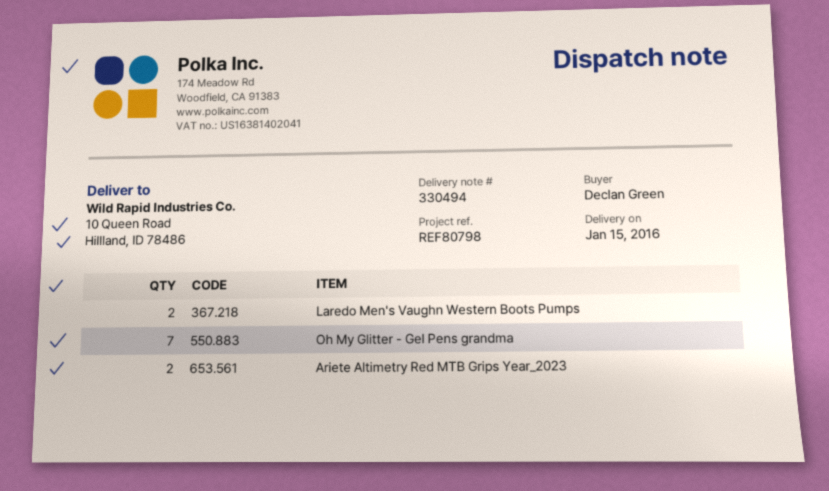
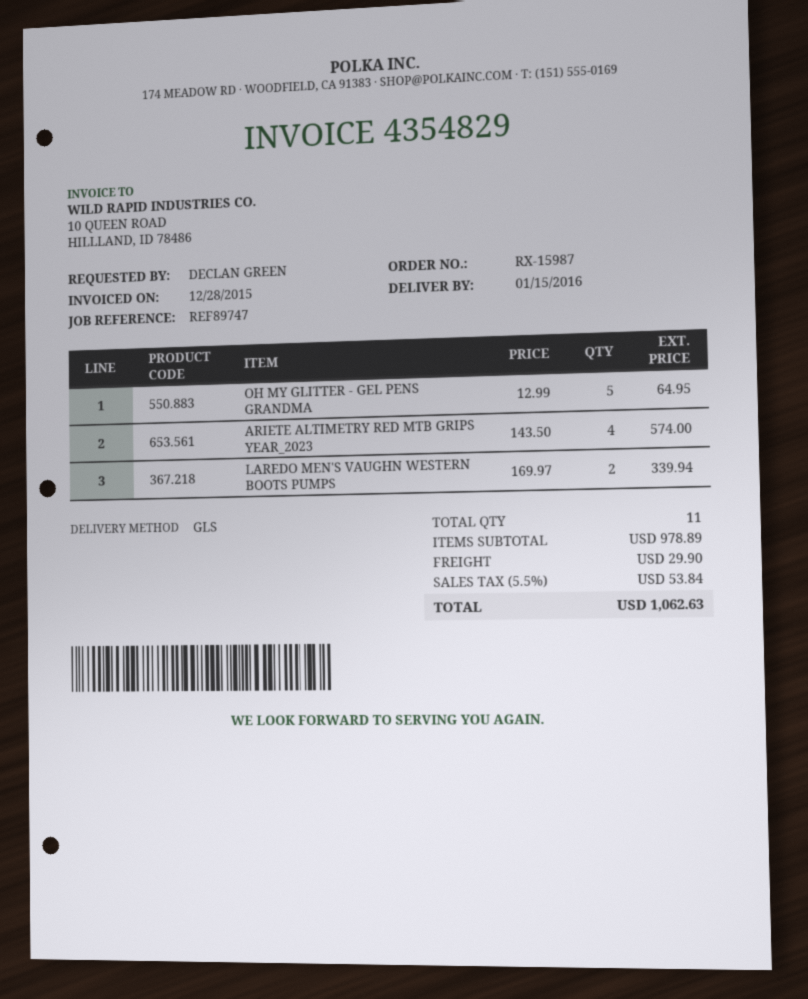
reference: REF80798 -> REF89747
Oh My Glitter - Gel Pens grandma: 7 -> 5
Ariete Altimetry Red MTB Grips Year_2023: 2 -> 4

